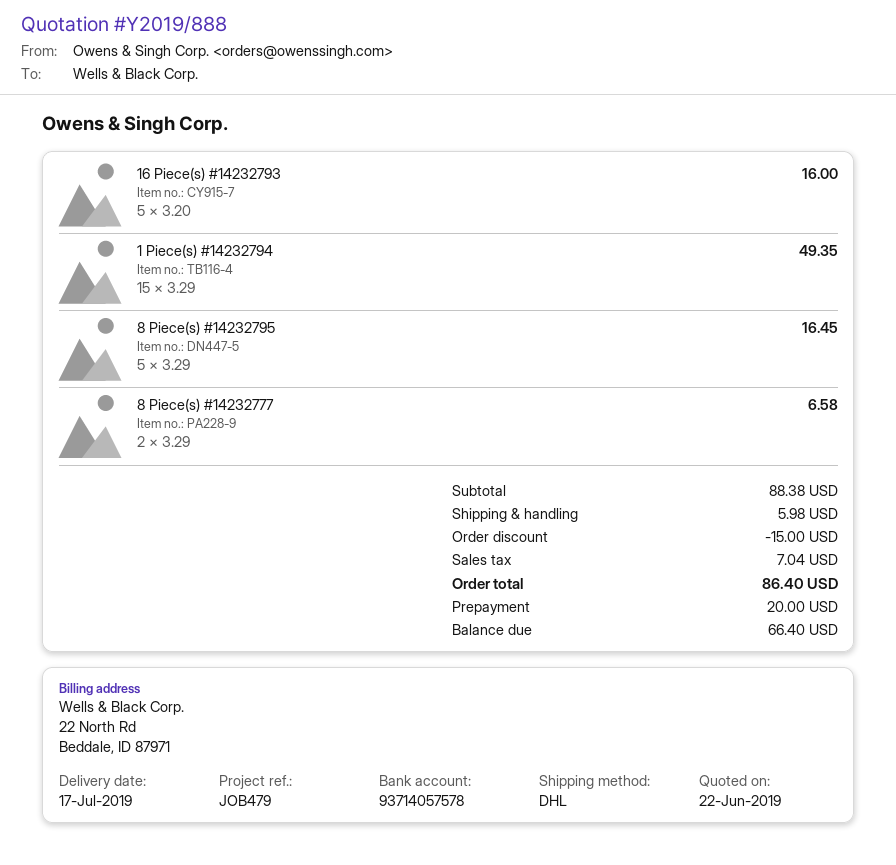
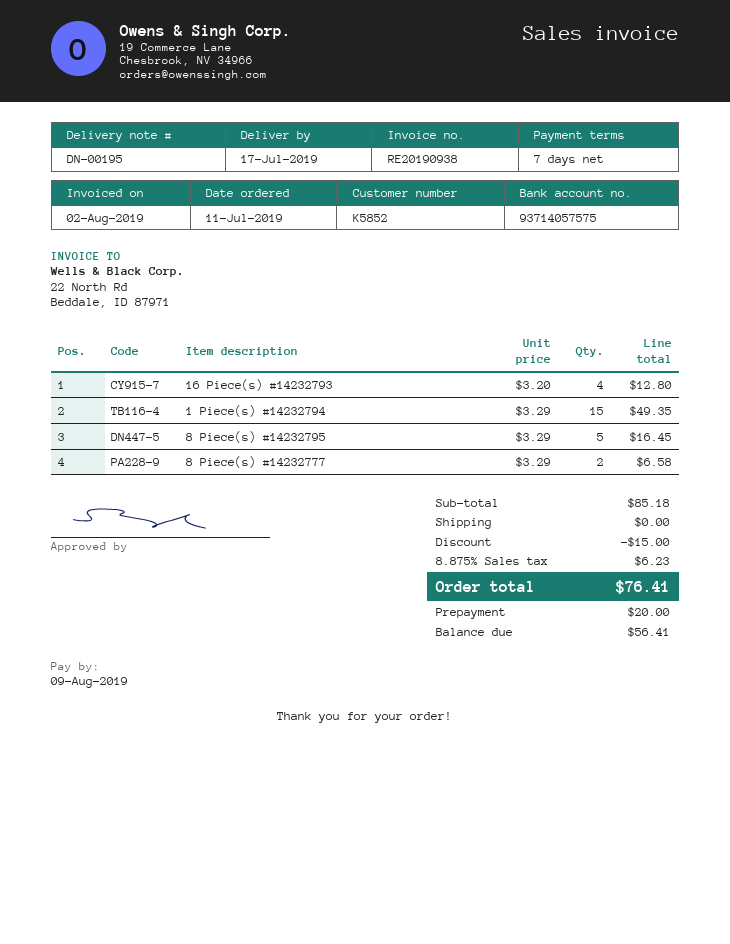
bank account: 93714057578 -> 93714057575
16 Piece(s) #14232793: 5 x 3.20 = 16.00 -> 4 x 3.20 = 12.80
subtotal: 88.38 -> 85.18
shipping: 5.98 -> 0.00
tax: 7.04 -> 6.23
total: 86.40 -> 76.41
balance: 66.40 -> 56.41

